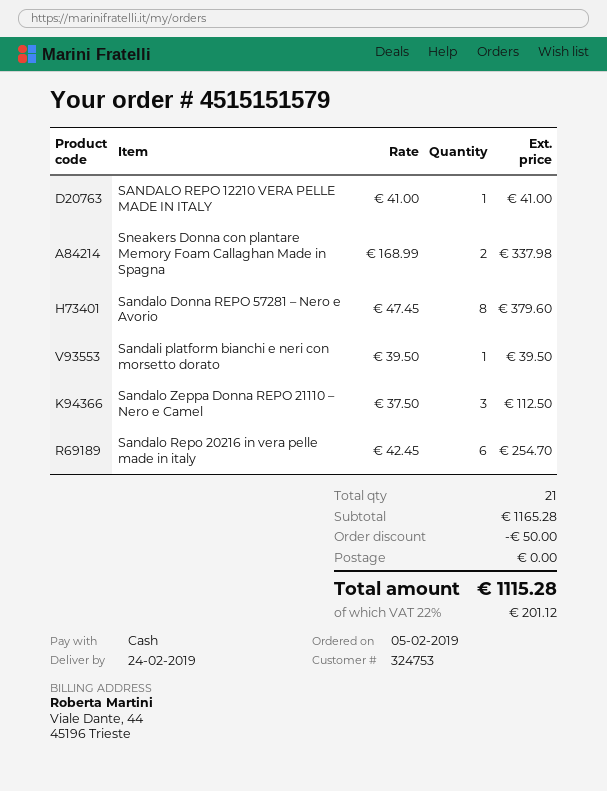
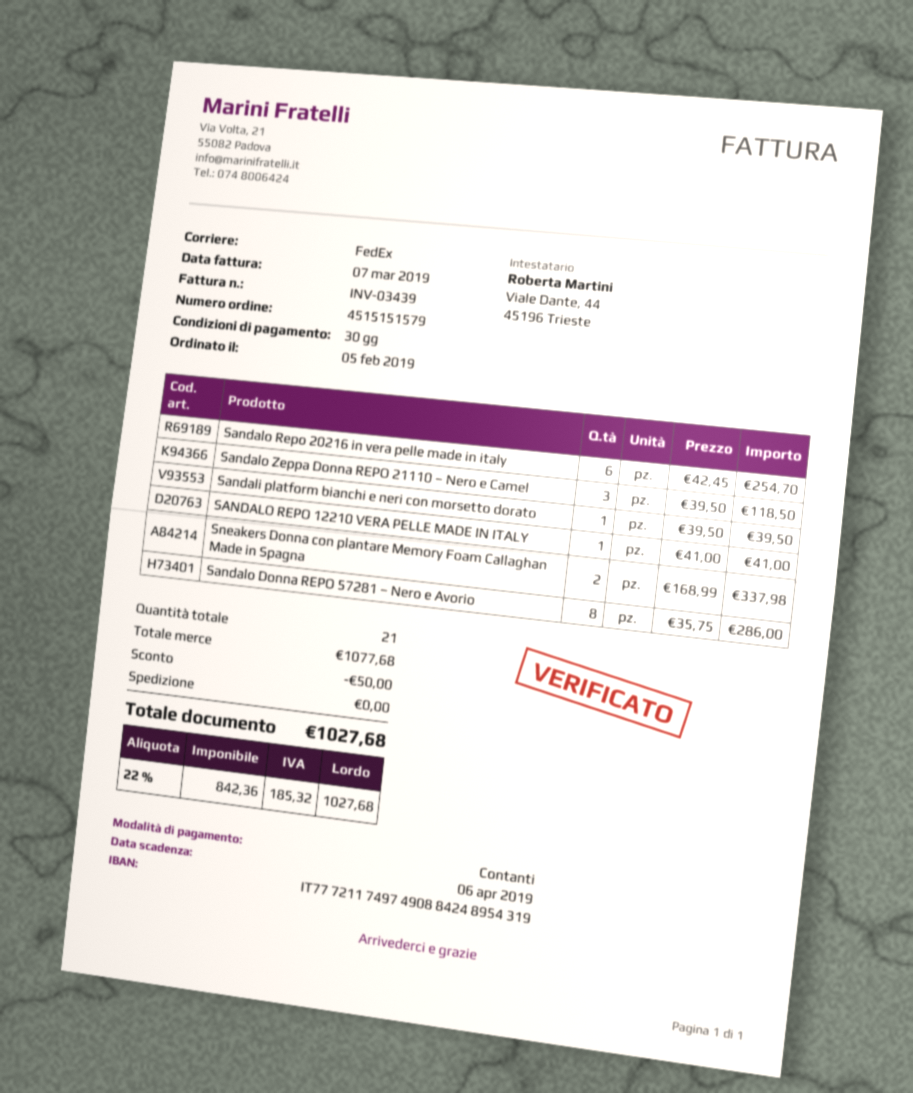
Sandalo Donna REPO 57281 – Nero e Avorio: 8 x 47.45 = 379.60 -> 8 x 35.75 = 286.00
Sandalo Zeppa Donna REPO 21110 – Nero e Camel: 3 x 37.50 = 112.50 -> 3 x 39.50 = 118.50
subtotal: 1165.28 -> 1077.68
tax: 22% = 201.12 -> 22% = 185.32
total: 1115.28 -> 1027.68

